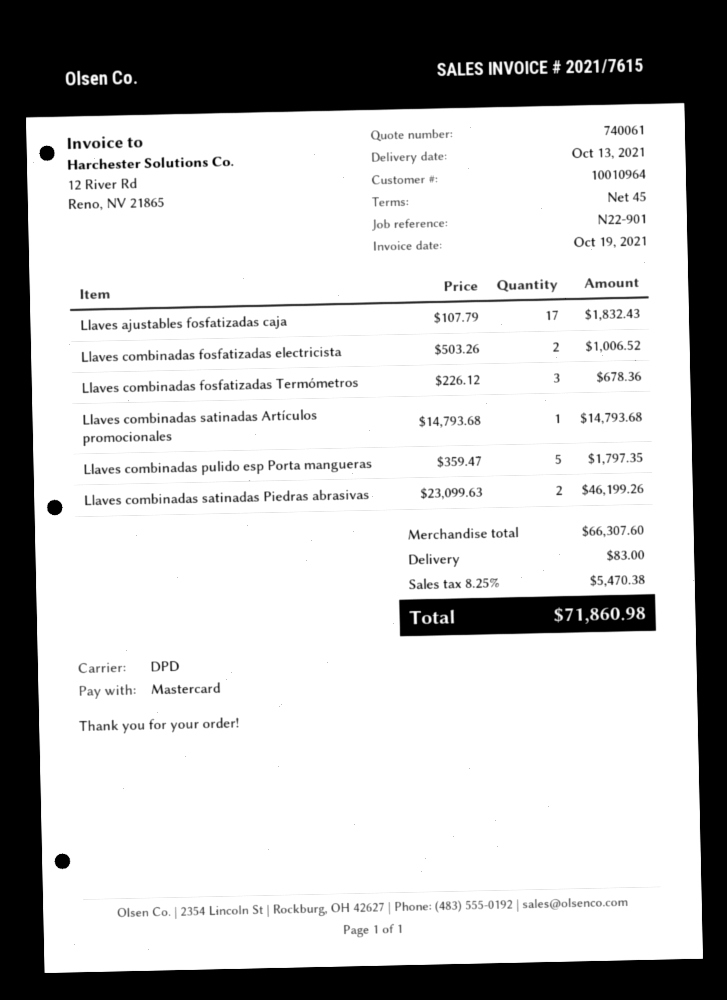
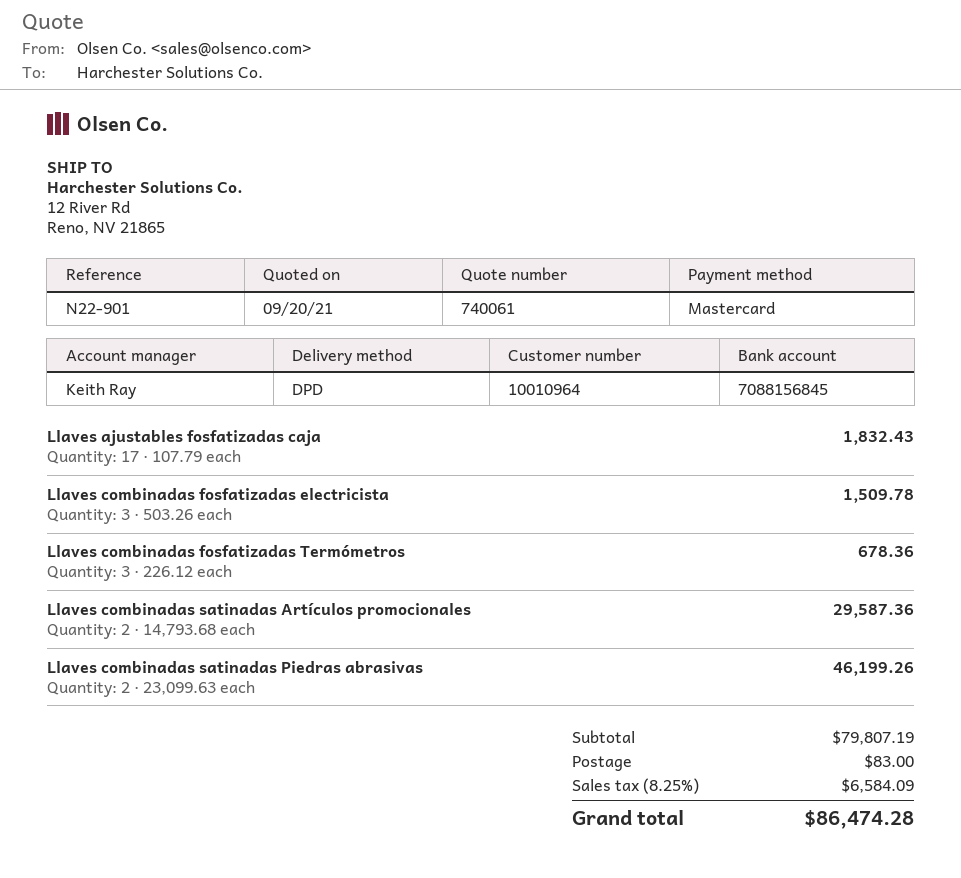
Llaves combinadas fosfatizadas electricista: 2 x 503.26 = 1006.52 -> 3 x 503.26 = 1509.78
Llaves combinadas satinadas Artículos promocionales: 1 x 14793.68 = 14793.68 -> 2 x 14793.68 = 29587.36
Llaves combinadas pulido esp Porta mangueras: 5 x 359.47 = 1797.35 -> none
subtotal: 66307.60 -> 79807.19
tax: 8.25% = 5470.38 -> 8.25% = 6584.09
total: 71860.98 -> 86474.28

